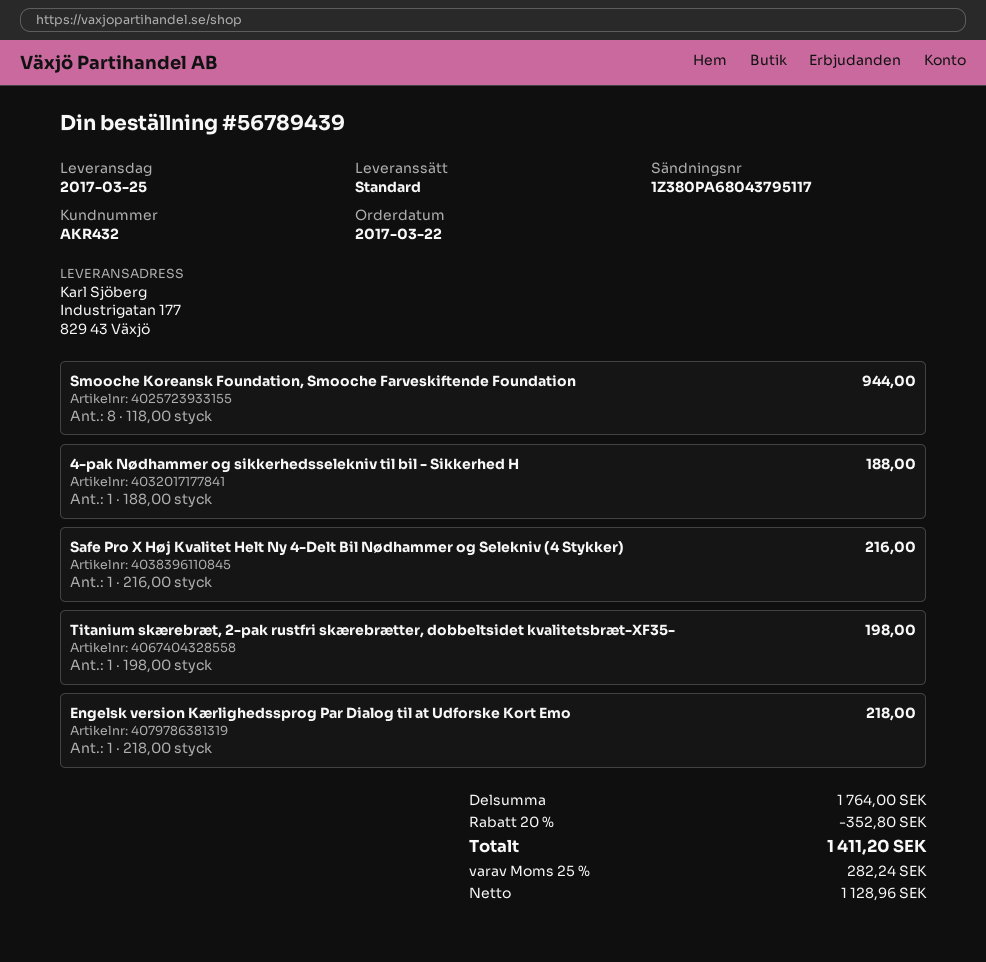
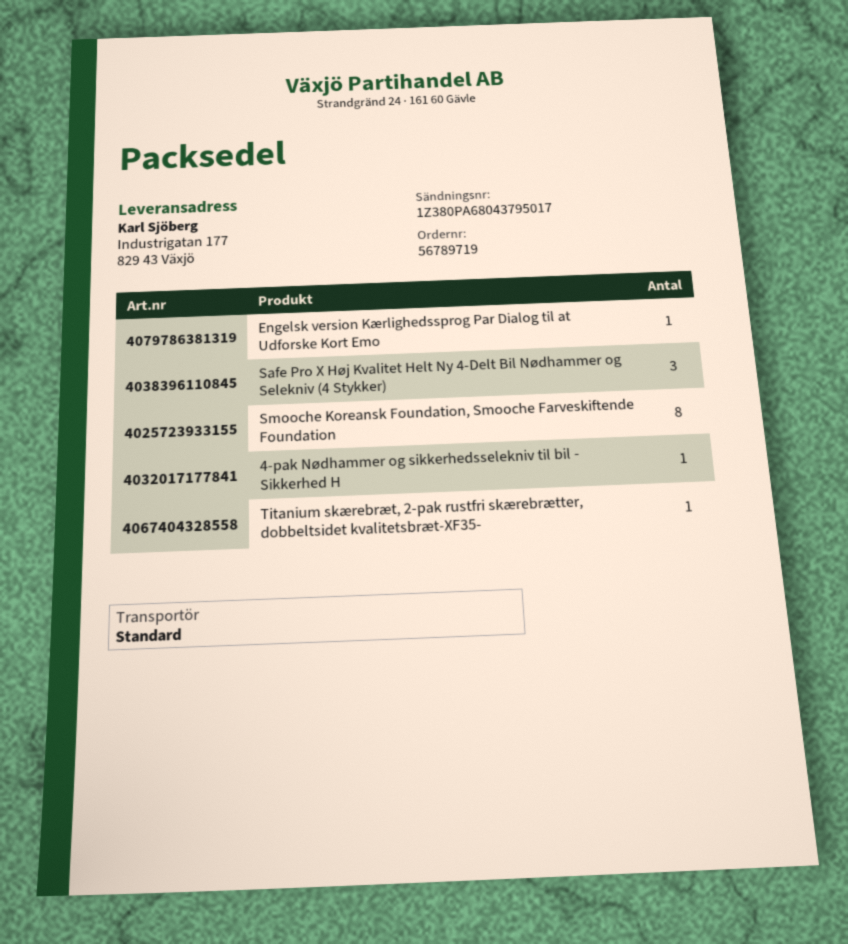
order number: 56789439 -> 56789719
tracking number: 1Z380PA68043795117 -> 1Z380PA68043795017
Safe Pro X Høj Kvalitet Helt Ny 4-Delt Bil Nødhammer og Selekniv (4 Stykker): 1 -> 3

